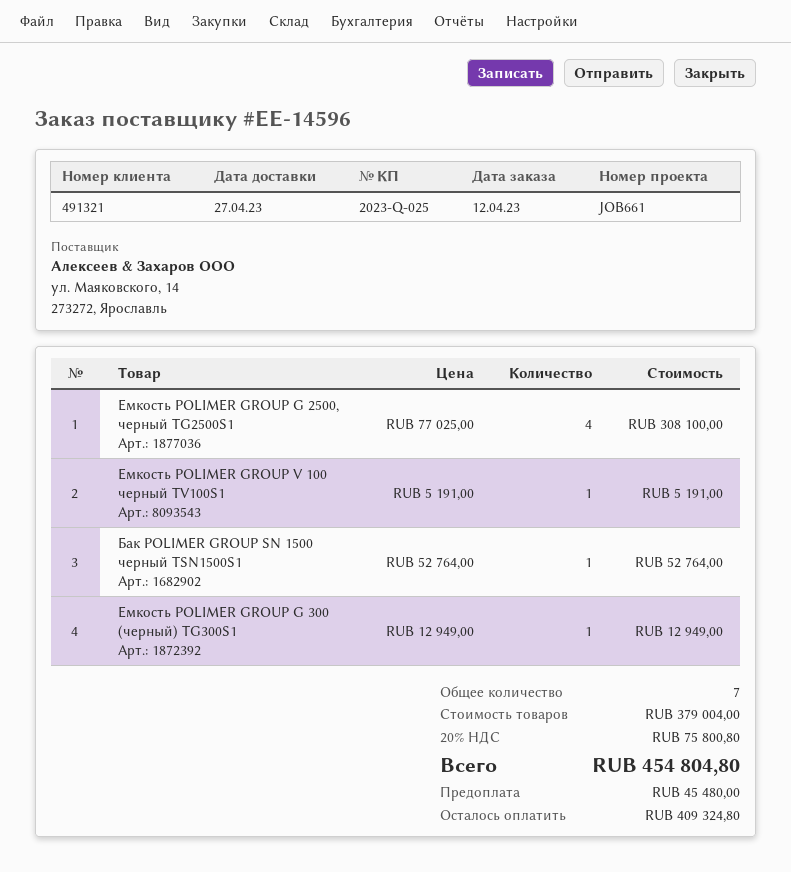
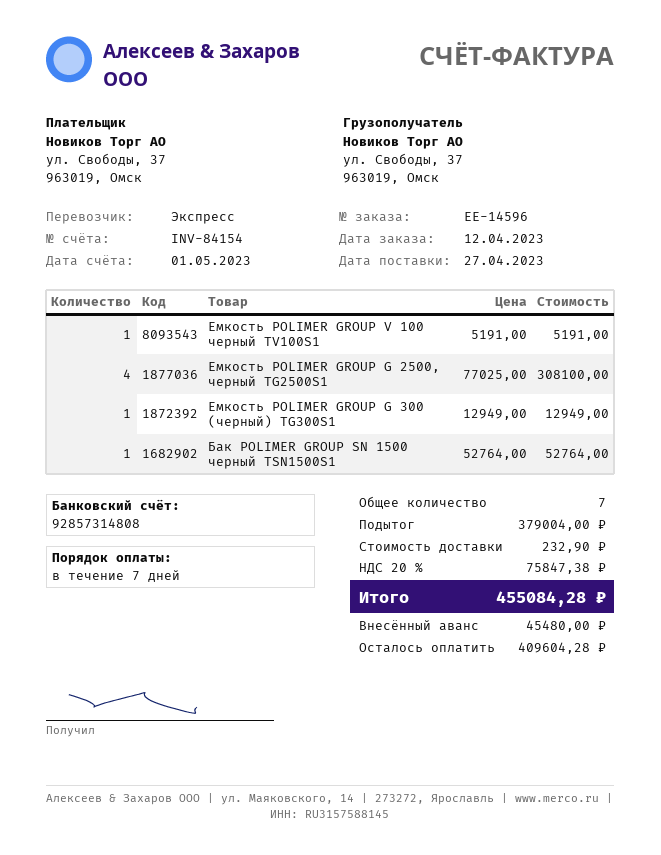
shipping: none -> 232.90
tax: 20% = 75800.80 -> 20% = 75847.38
total: 454804.80 -> 455084.28
balance: 409324.80 -> 409604.28

